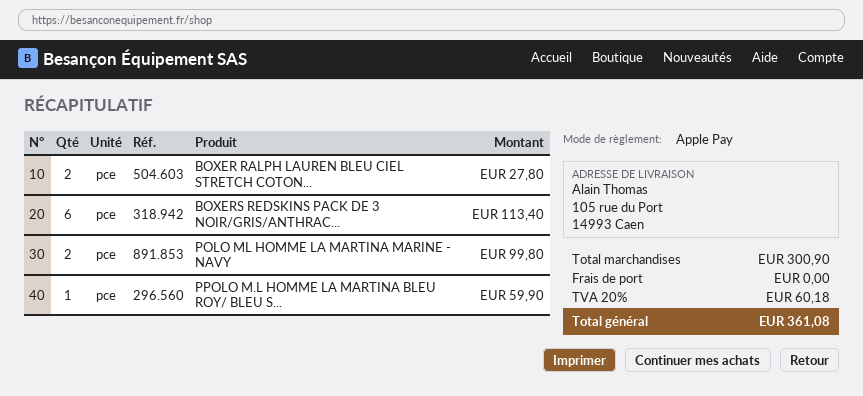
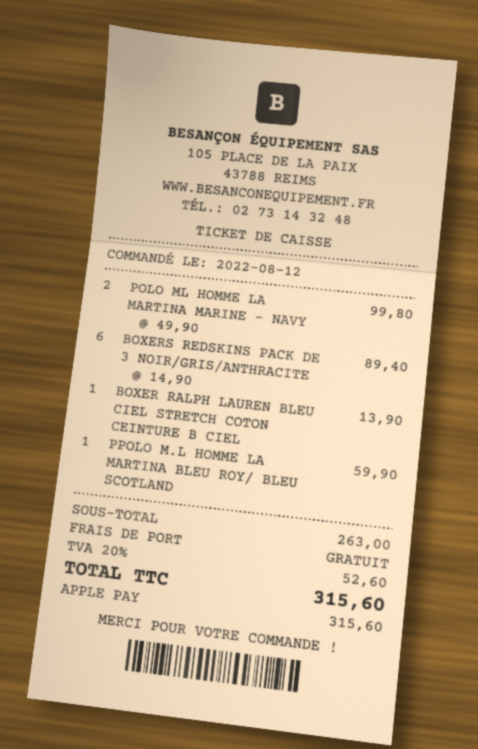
BOXER RALPH LAUREN BLEU CIEL STRETCH COTON...: 2 for 27.80 -> 1 for 13.90
BOXERS REDSKINS PACK DE 3 NOIR/GRIS/ANTHRAC...: 6 for 113.40 -> 6 for 89.40
subtotal: 300.90 -> 263.00
tax: 20% = 60.18 -> 20% = 52.60
total: 361.08 -> 315.60

